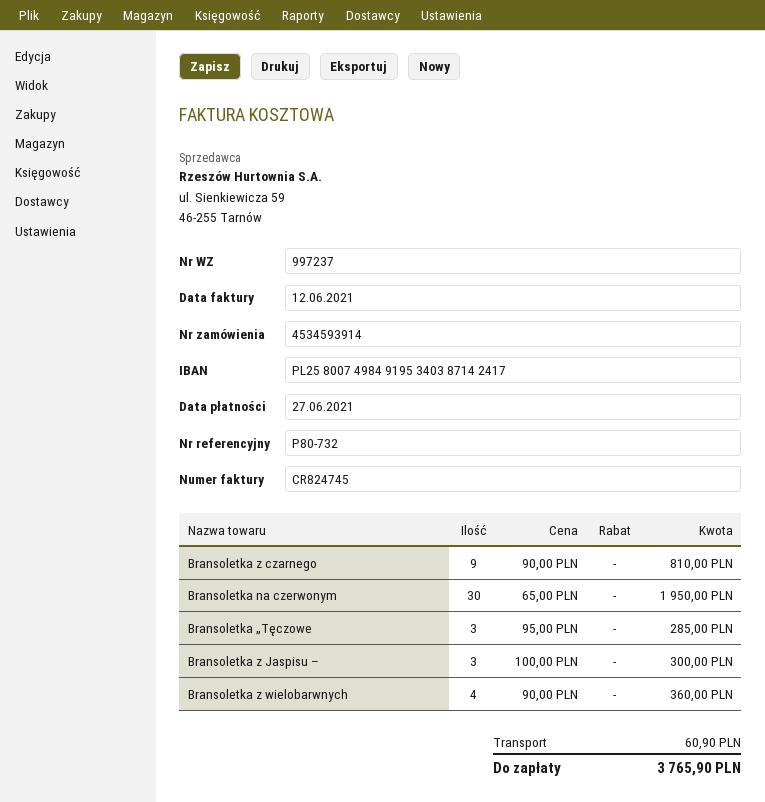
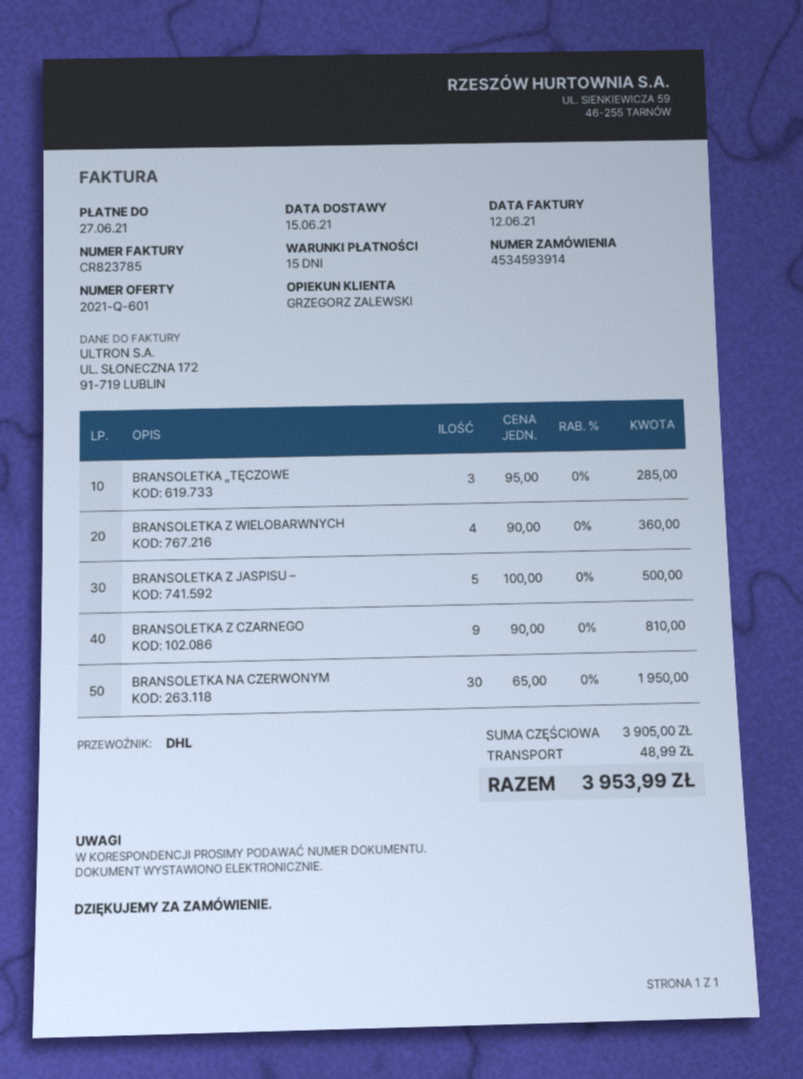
invoice number: CR824745 -> CR823785
Bransoletka z Jaspisu –: 3 x 100.00 = 300.00 -> 5 x 100.00 = 500.00
shipping: 60.90 -> 48.99
total: 3765.90 -> 3953.99

